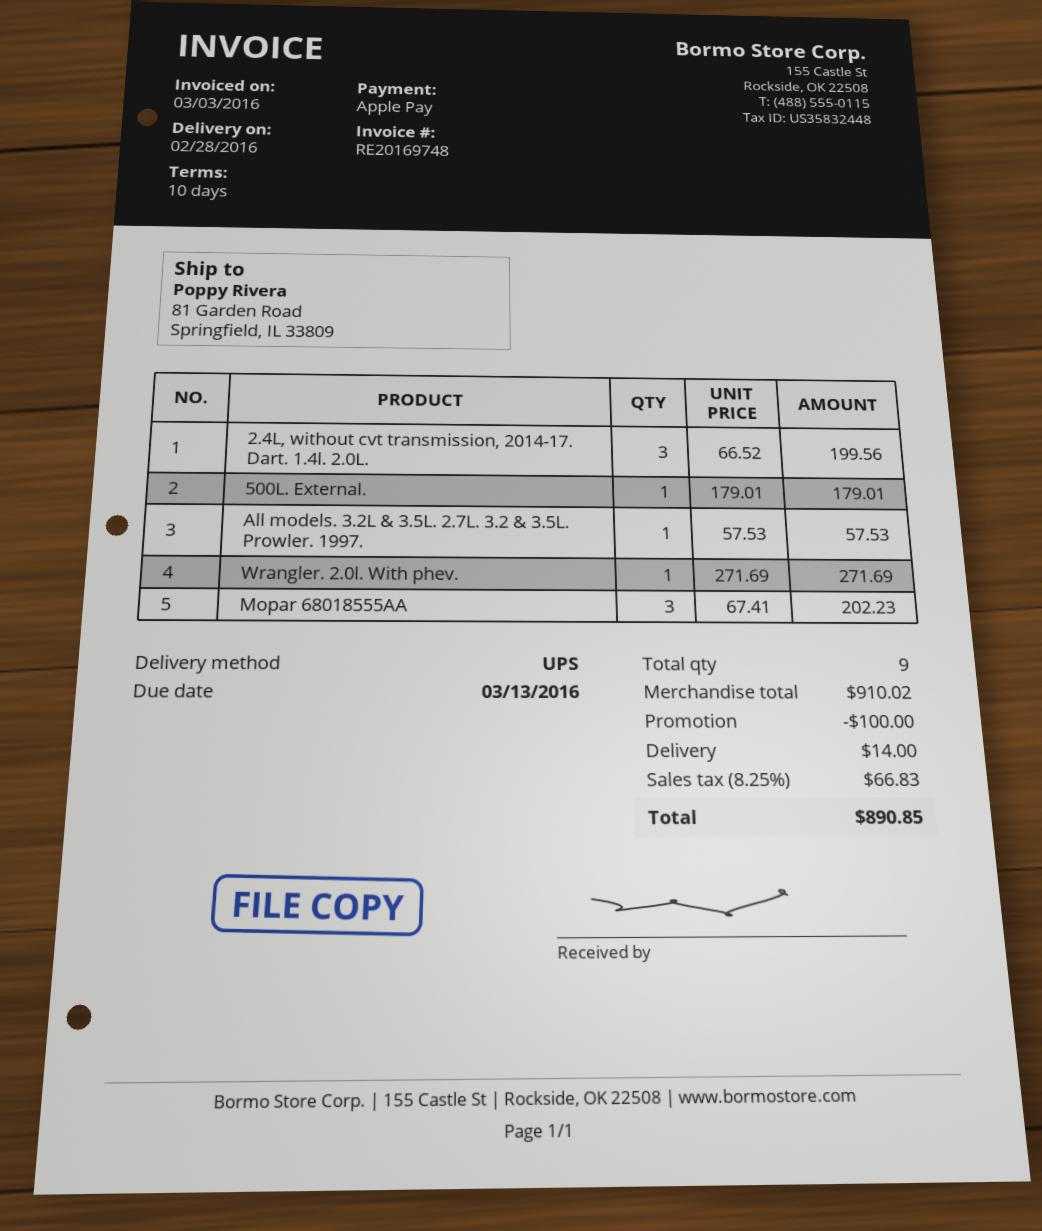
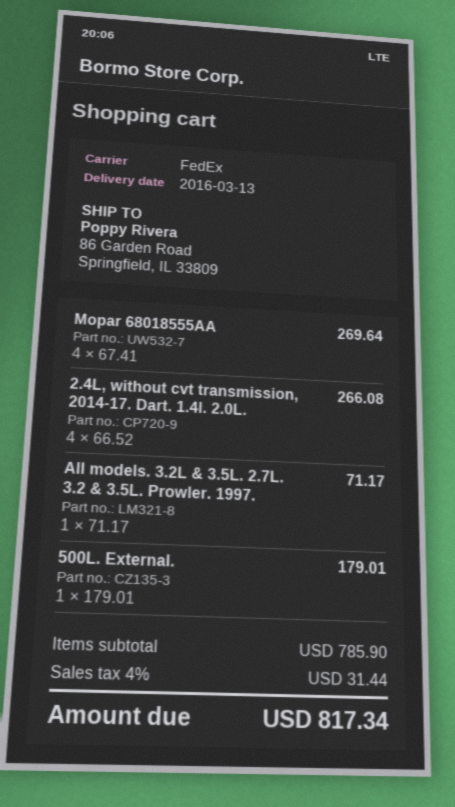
delivery date: 2016-02-28 -> 2016-03-13
shipping method: UPS -> FedEx
ship to: 81 Garden Road, Springfield, IL 33809 -> 86 Garden Road, Springfield, IL 33809
2.4L, without cvt transmission, 2014-17. Dart. 1.4l. 2.0L.: 3 x 66.52 = 199.56 -> 4 x 66.52 = 266.08
All models. 3.2L & 3.5L. 2.7L. 3.2 & 3.5L. Prowler. 1997.: 1 x 57.53 = 57.53 -> 1 x 71.17 = 71.17
Wrangler. 2.0l. With phev.: 1 x 271.69 = 271.69 -> none
Mopar 68018555AA: 3 x 67.41 = 202.23 -> 4 x 67.41 = 269.64
subtotal: 910.02 -> 785.90
discount: 100.00 -> none
shipping: 14.00 -> none
tax: 8.25% = 66.83 -> 4% = 31.44
total: 890.85 -> 817.34

